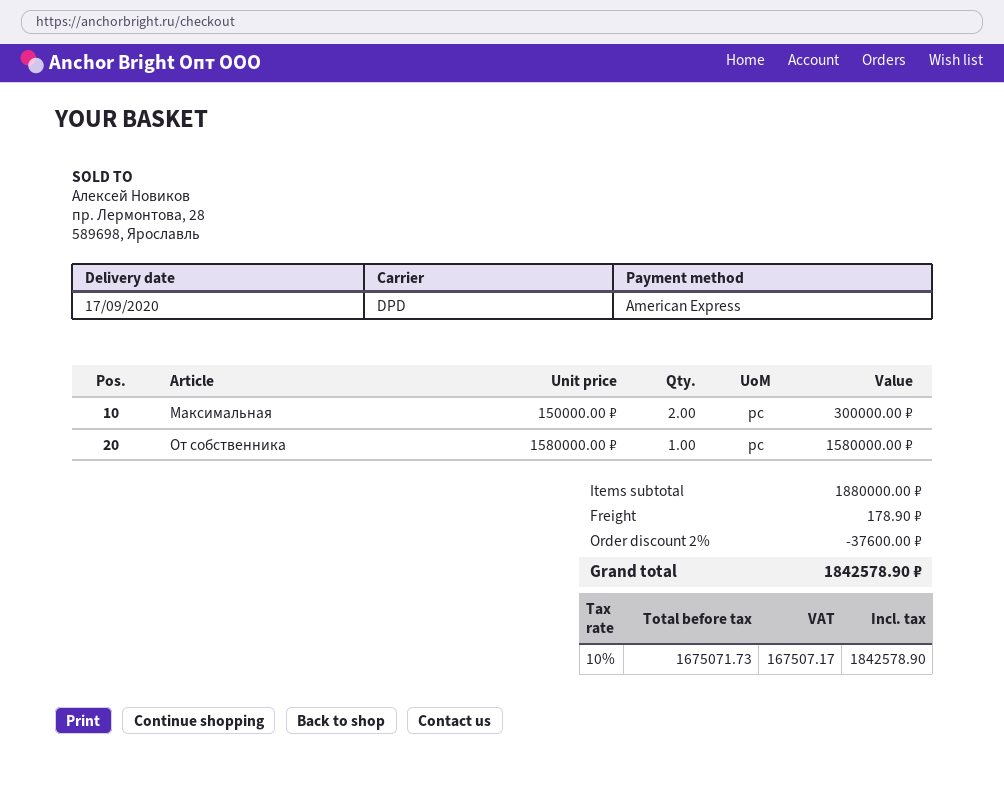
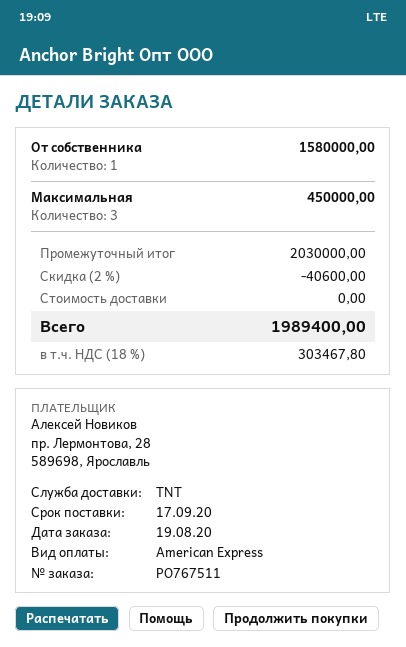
shipping method: DPD -> TNT
Максимальная: 2 for 300000.00 -> 3 for 450000.00
subtotal: 1880000.00 -> 2030000.00
discount: 2% = 37600.00 -> 2% = 40600.00
shipping: 178.90 -> 0.00
tax: 10% = 167507.17 -> 18% = 303467.80
total: 1842578.90 -> 1989400.00

